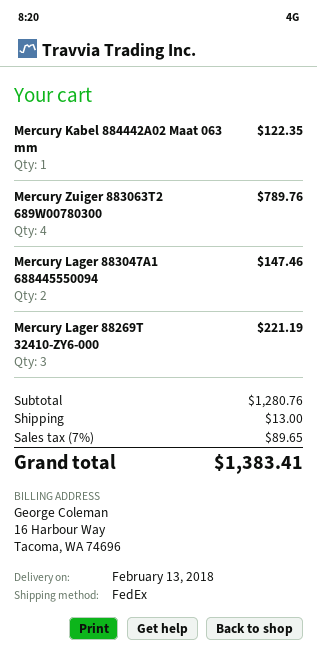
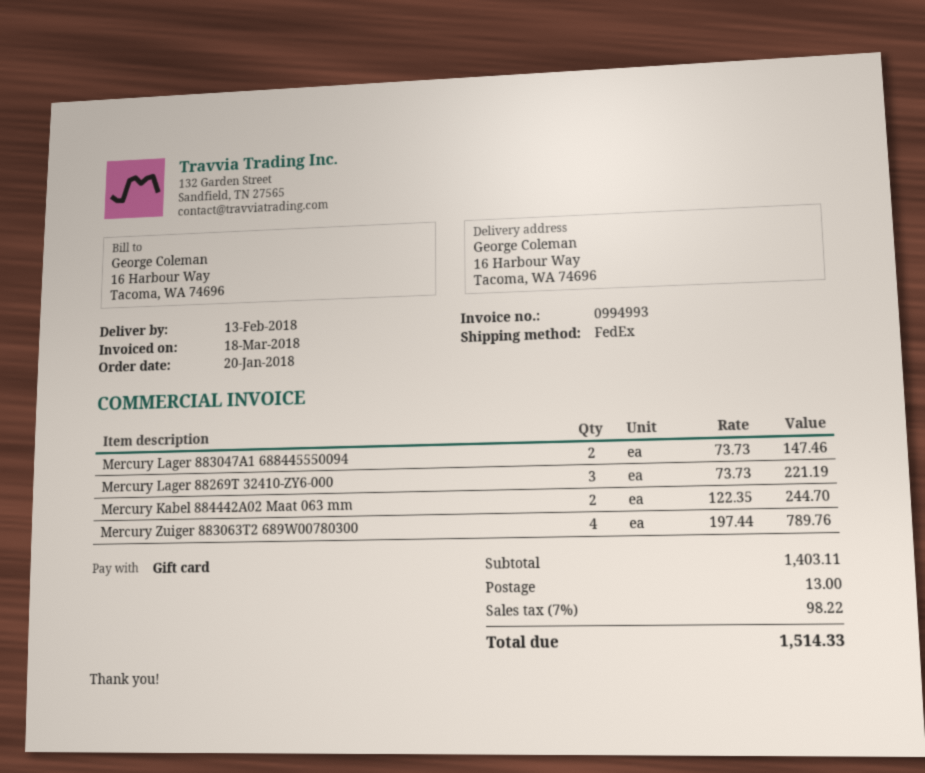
Mercury Kabel 884442A02 Maat 063 mm: 1 for 122.35 -> 2 for 244.70
subtotal: 1280.76 -> 1403.11
tax: 7% = 89.65 -> 7% = 98.22
total: 1383.41 -> 1514.33

